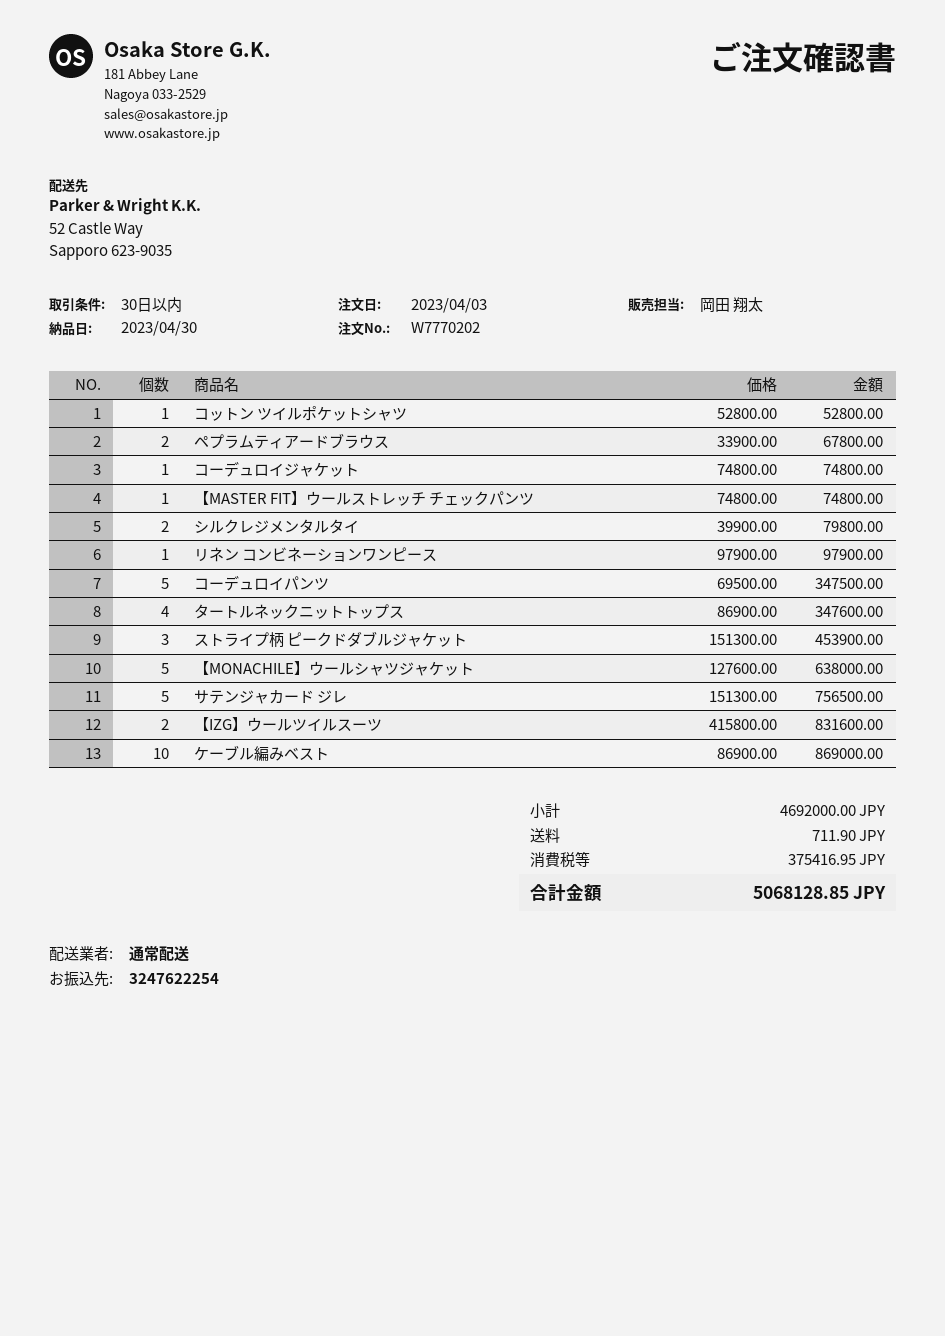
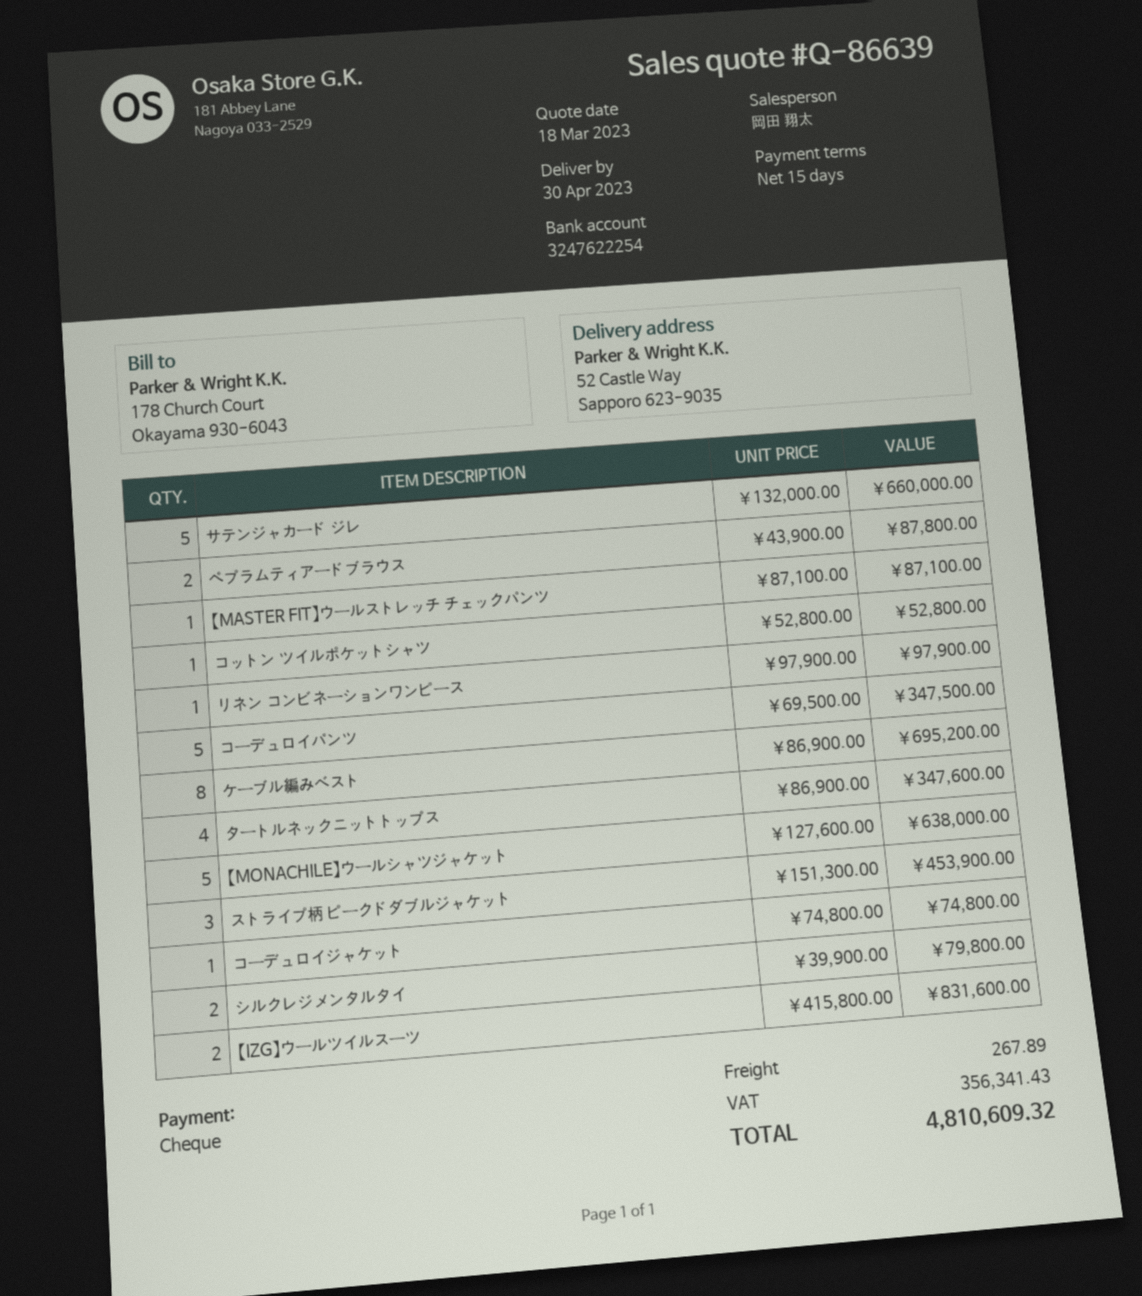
payment terms: 30 days -> 15 days
ペプラムティアードブラウス: 2 x 33900.00 = 67800.00 -> 2 x 43900.00 = 87800.00
【MASTER FIT】ウールストレッチ チェックパンツ: 1 x 74800.00 = 74800.00 -> 1 x 87100.00 = 87100.00
サテンジャカード ジレ: 5 x 151300.00 = 756500.00 -> 5 x 132000.00 = 660000.00
ケーブル編みベスト: 10 x 86900.00 = 869000.00 -> 8 x 86900.00 = 695200.00
shipping: 711.90 -> 267.89
tax: 375416.95 -> 356341.43
total: 5068128.85 -> 4810609.32

